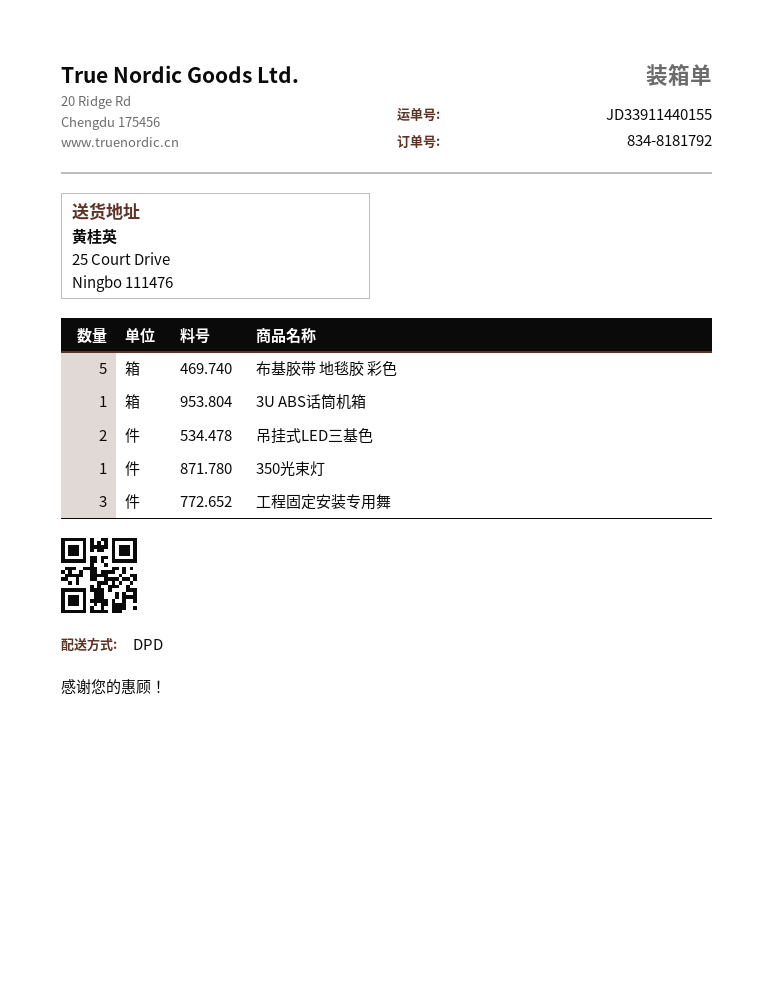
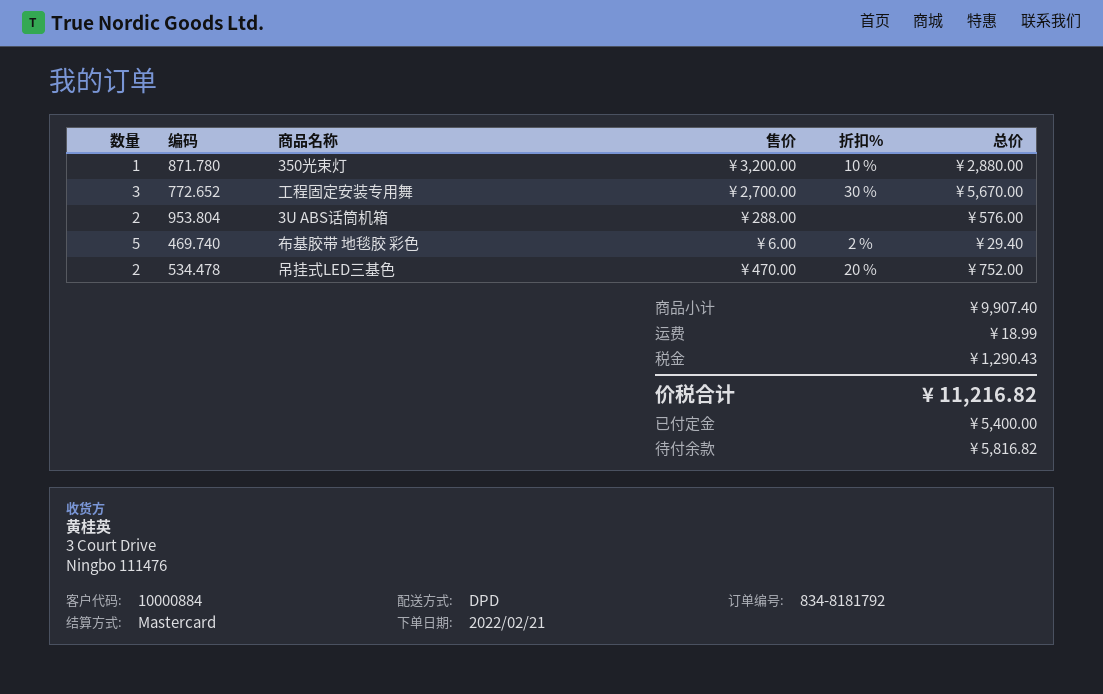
ship to: 25 Court Drive, Ningbo 111476 -> 3 Court Drive, Ningbo 111476
3U ABS话筒机箱: 1 -> 2

